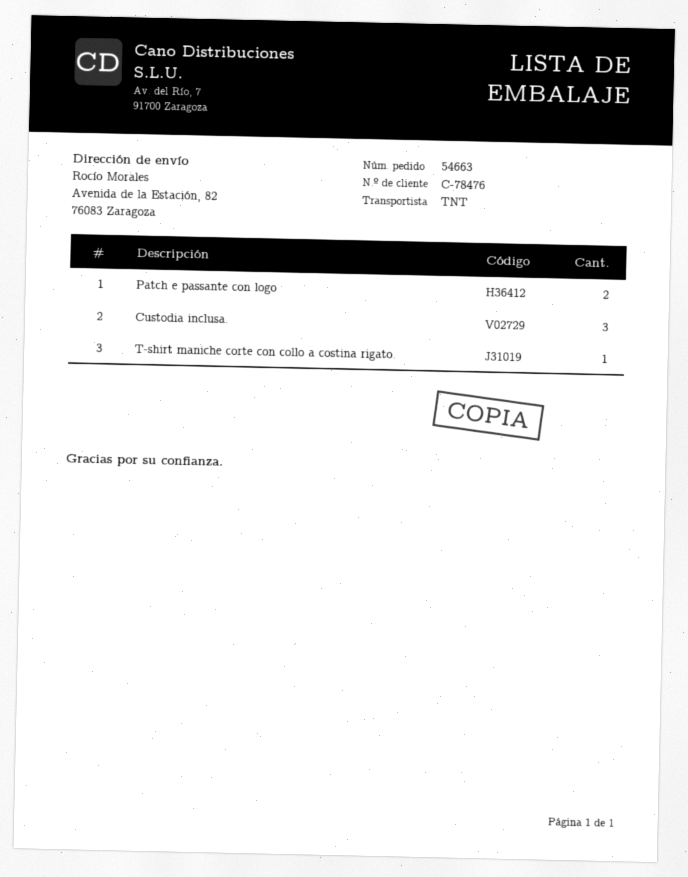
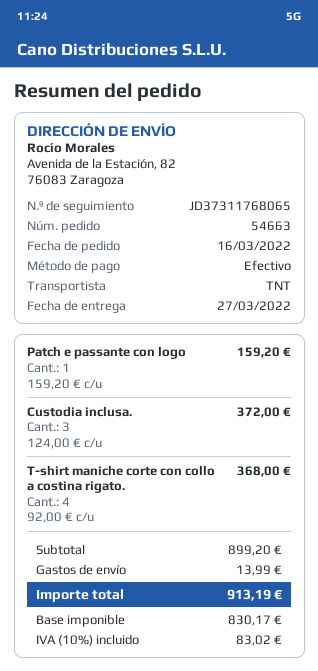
Patch e passante con logo: 2 -> 1
T-shirt maniche corte con collo a costina rigato.: 1 -> 4

